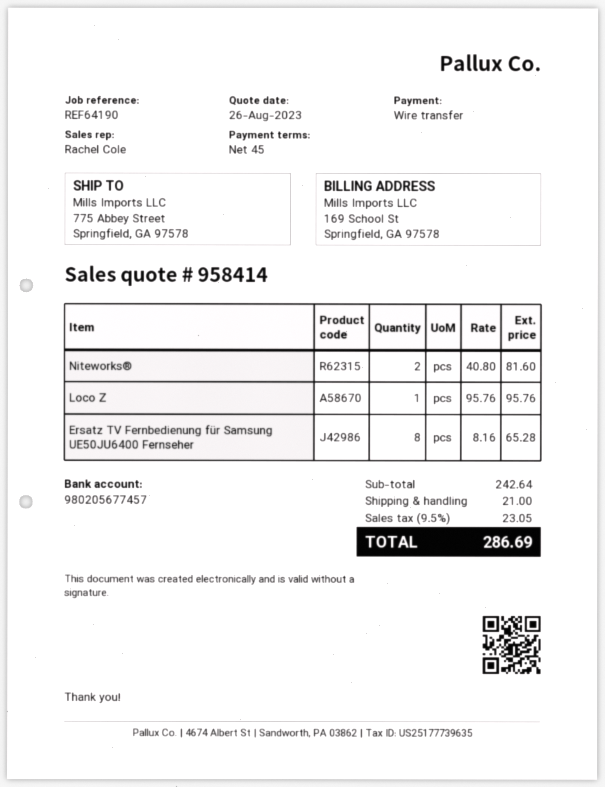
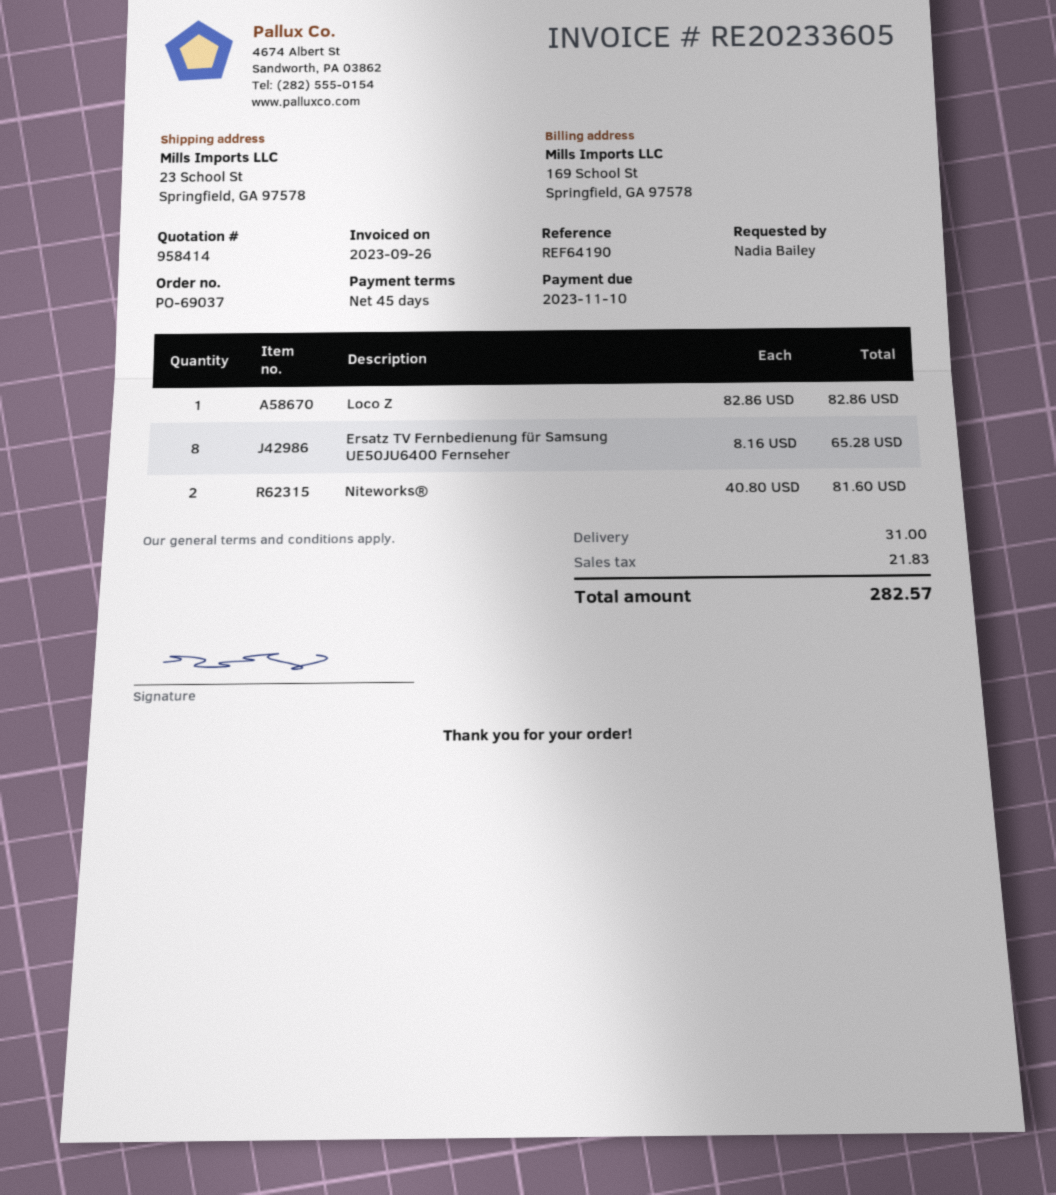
ship to: 775 Abbey Street, Springfield, GA 97578 -> 23 School St, Springfield, GA 97578
Loco Z: 1 x 95.76 = 95.76 -> 1 x 82.86 = 82.86
shipping: 21.00 -> 31.00
tax: 23.05 -> 21.83
total: 286.69 -> 282.57

